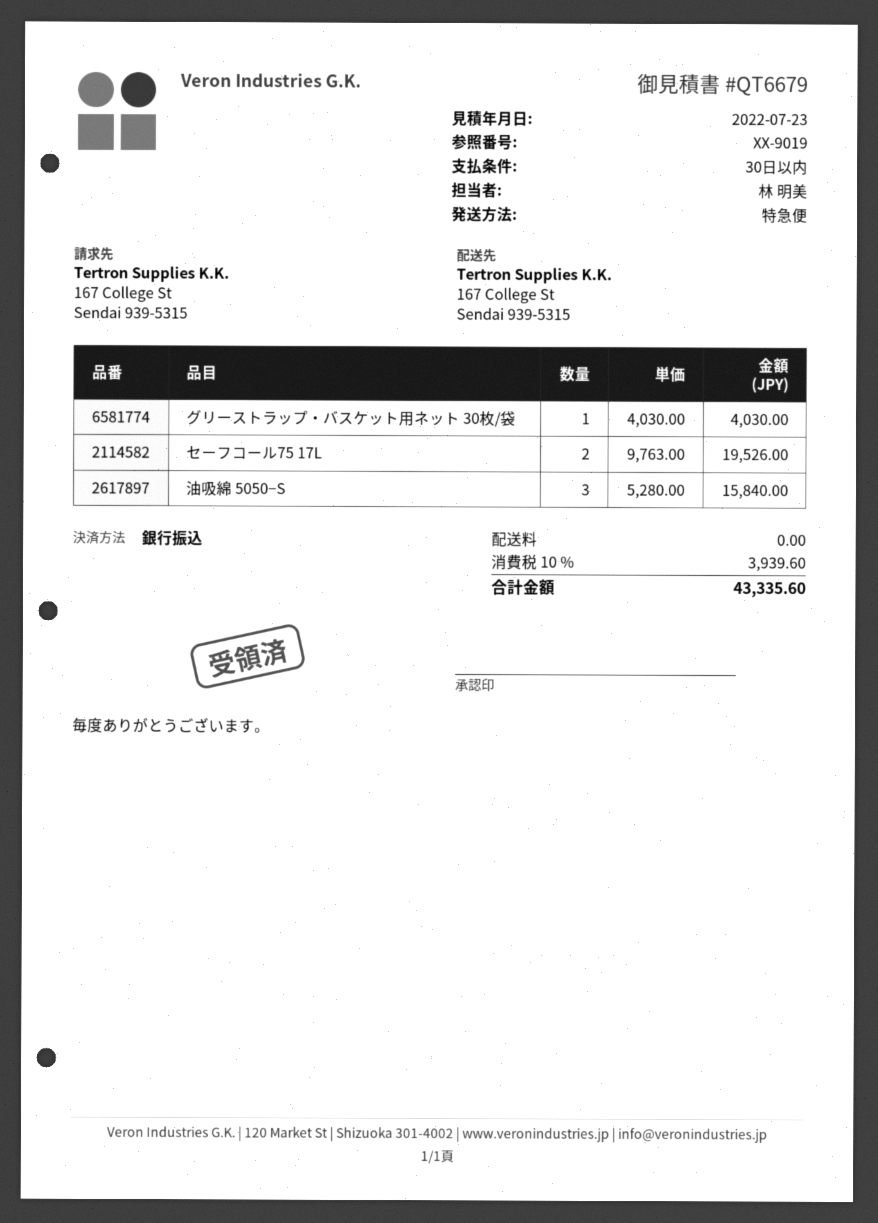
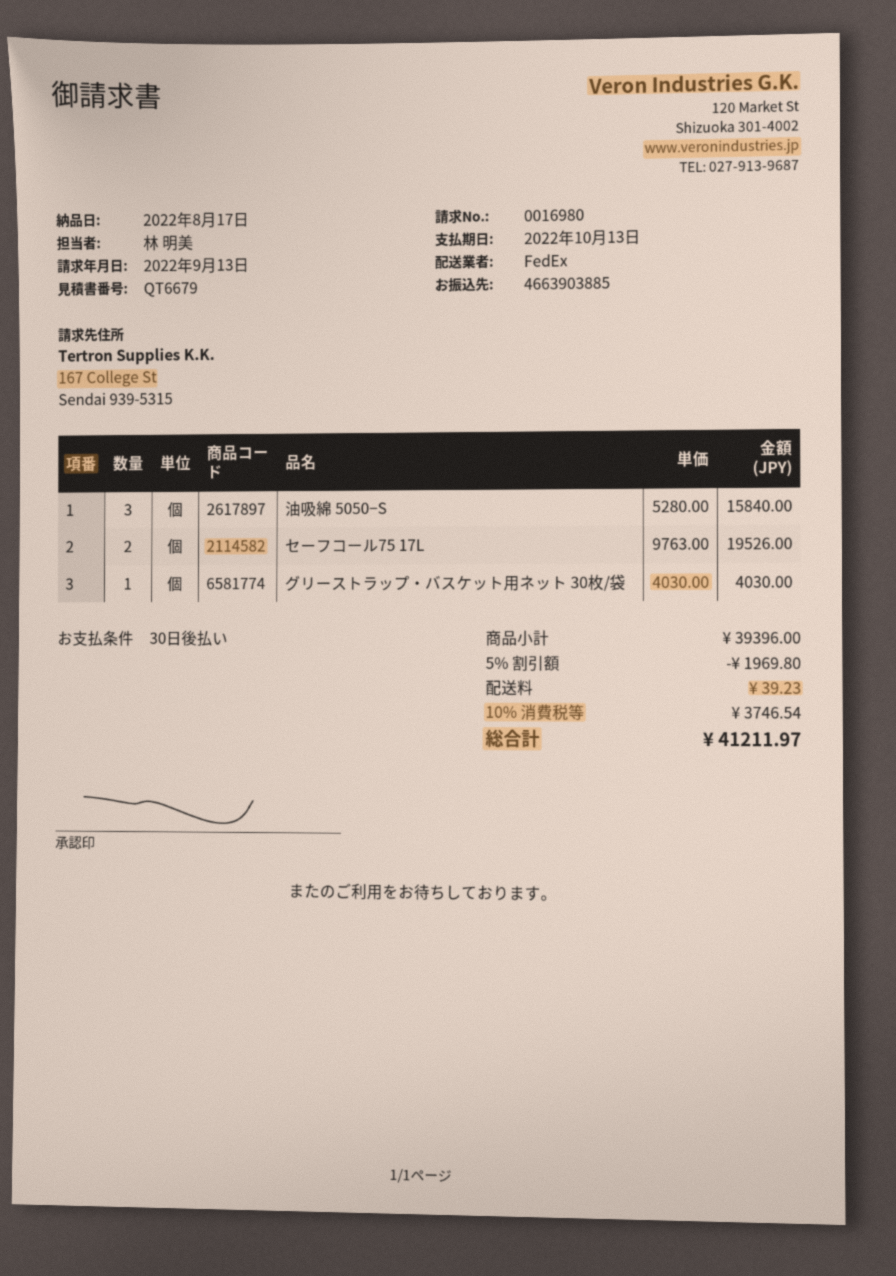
shipping method: express -> FedEx
discount: none -> 5% = 1969.80
shipping: 0.00 -> 39.23
tax: 10% = 3939.60 -> 10% = 3746.54
total: 43335.60 -> 41211.97

